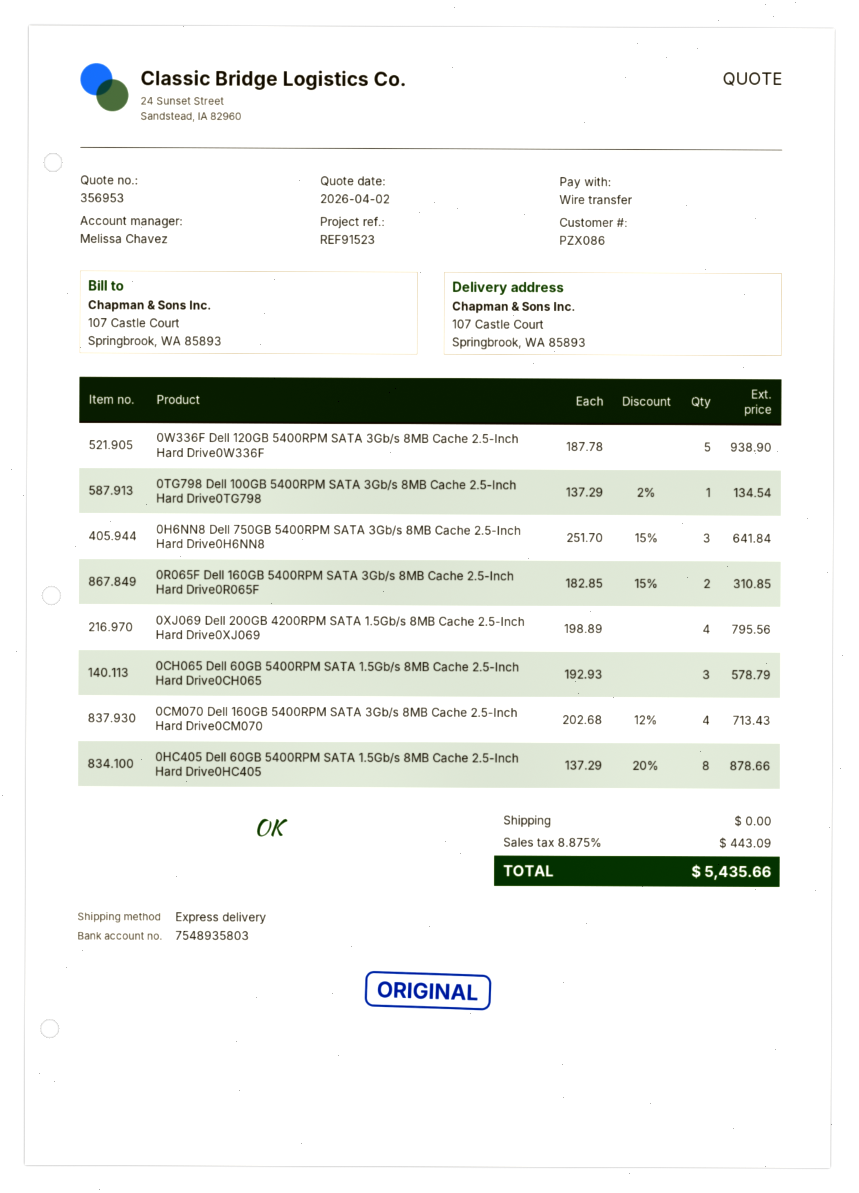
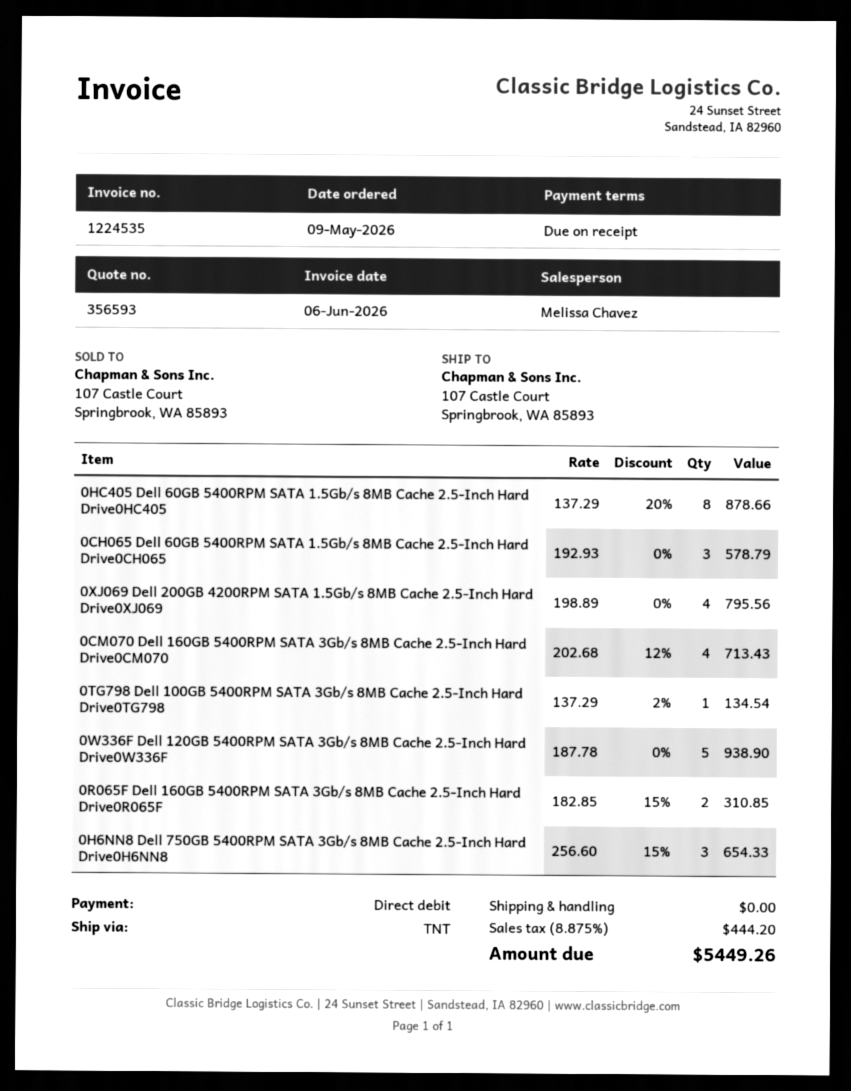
quote number: 356953 -> 356593
payment method: bank transfer -> direct debit
shipping method: express -> TNT
0H6NN8 Dell 750GB 5400RPM SATA 3Gb/s 8MB Cache 2.5-Inch Hard Drive0H6NN8: 3 x 251.70 - 15% = 641.84 -> 3 x 256.60 - 15% = 654.33
tax: 8.875% = 443.09 -> 8.875% = 444.20
total: 5435.66 -> 5449.26

